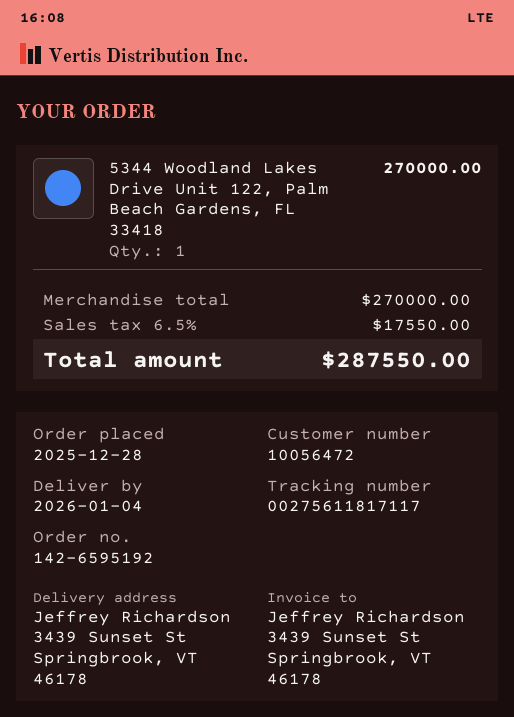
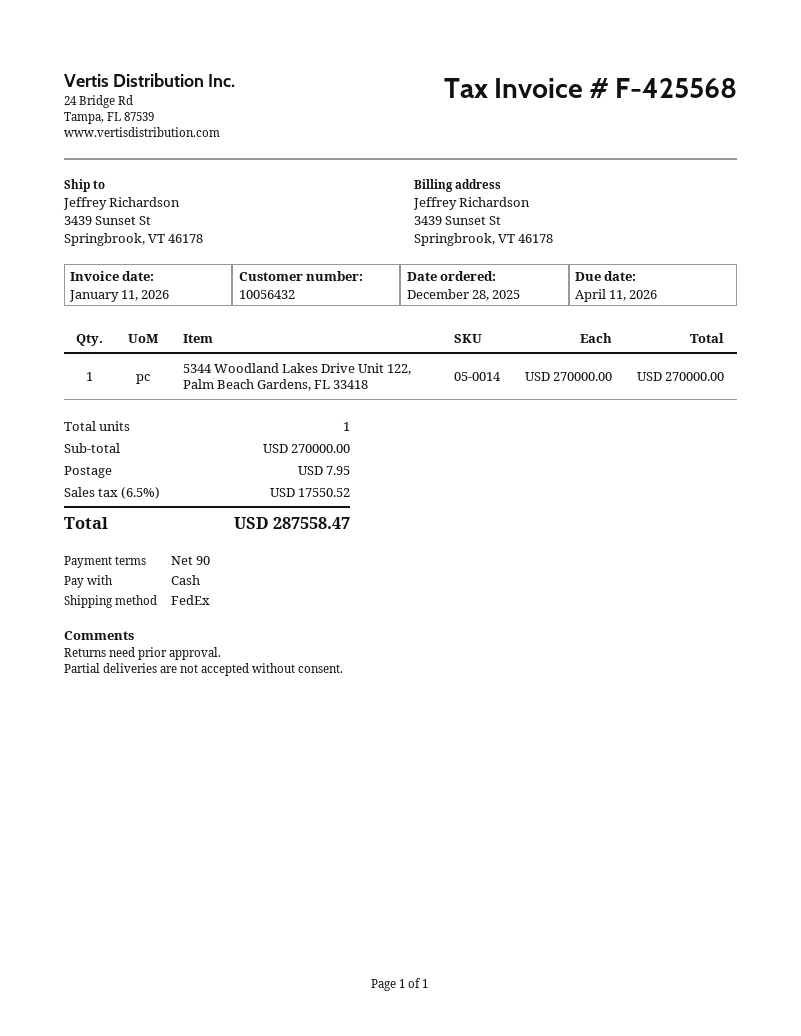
customer number: 10056472 -> 10056432
shipping: none -> 7.95
tax: 6.5% = 17550.00 -> 6.5% = 17550.52
total: 287550.00 -> 287558.47

